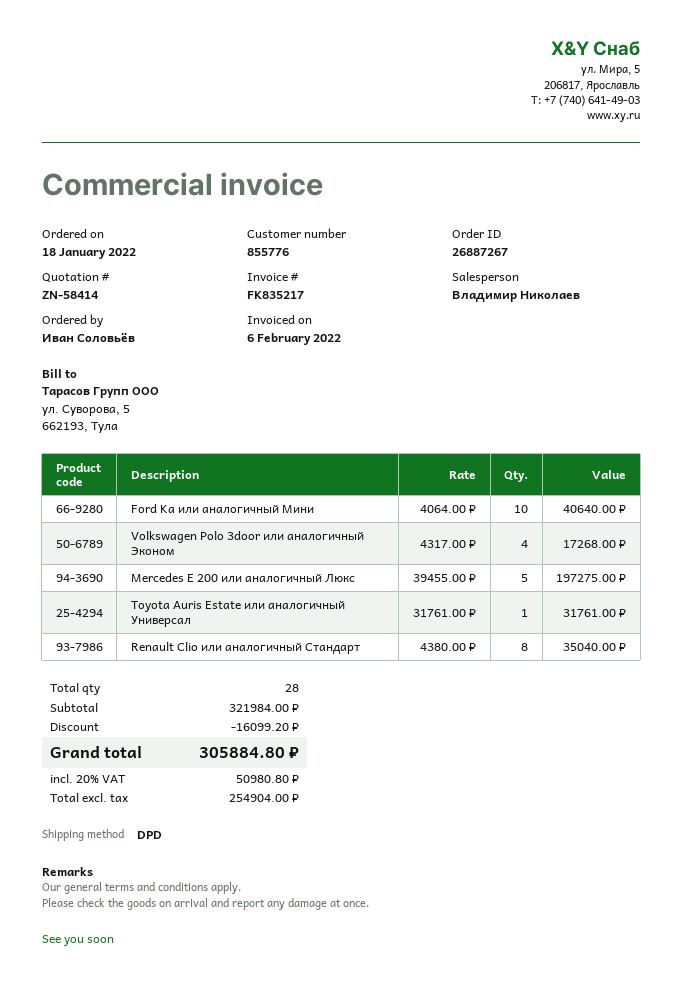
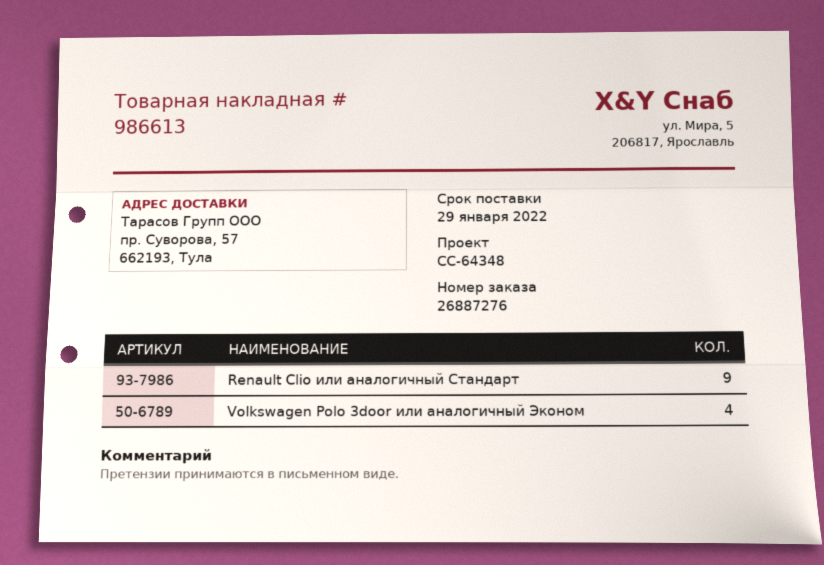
order number: 26887267 -> 26887276
Ford Ka или аналогичный Мини: 10 -> none
Mercedes E 200 или аналогичный Люкс: 5 -> none
Toyota Auris Estate или аналогичный Универсал: 1 -> none
Renault Clio или аналогичный Стандарт: 8 -> 9

